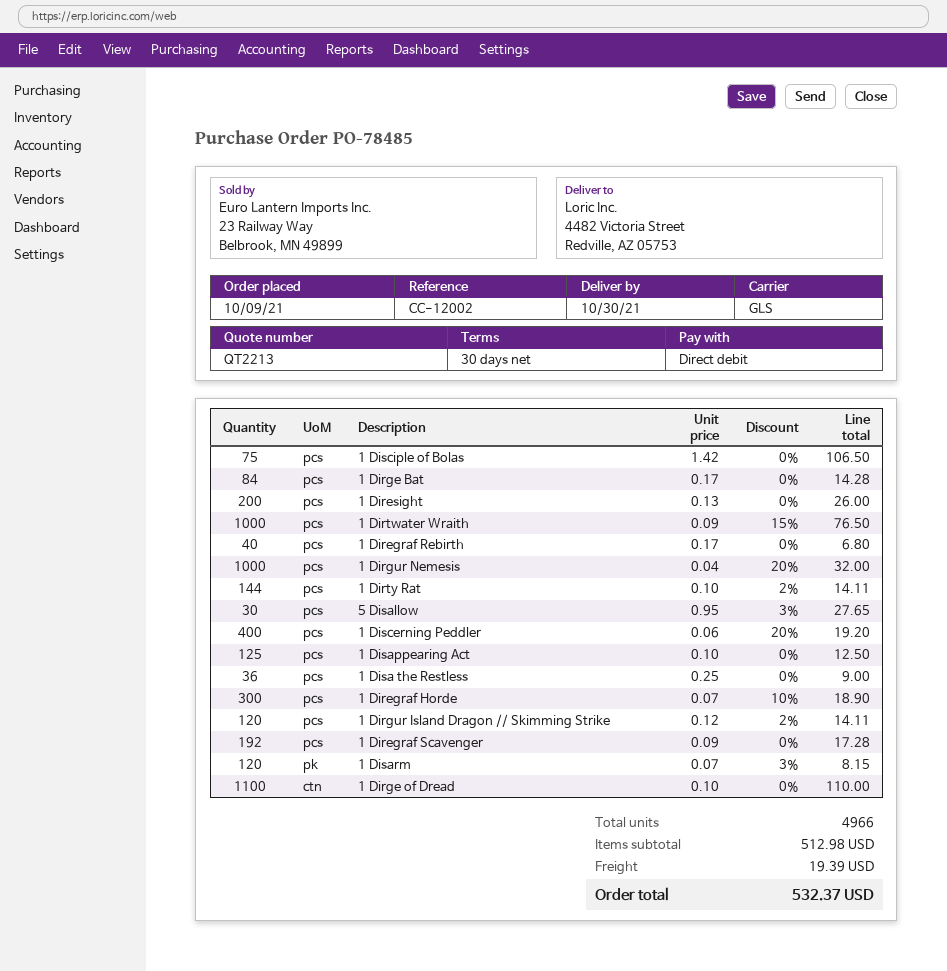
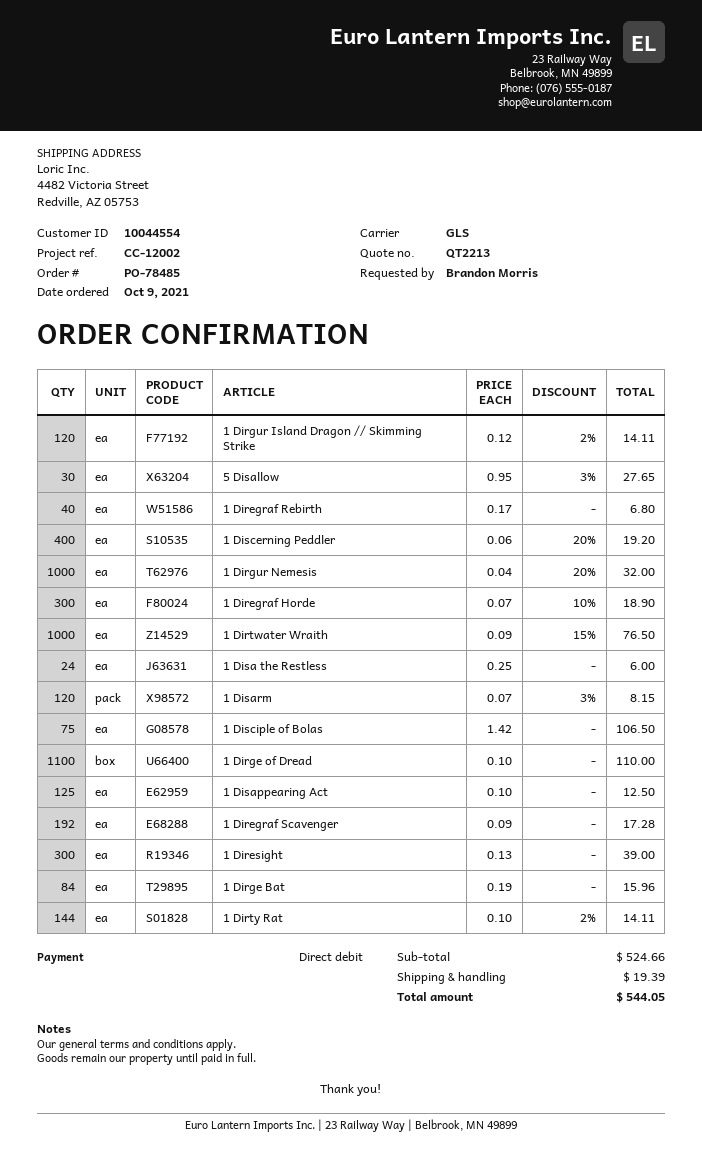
1 Dirge Bat: 84 x 0.17 = 14.28 -> 84 x 0.19 = 15.96
1 Diresight: 200 x 0.13 = 26.00 -> 300 x 0.13 = 39.00
1 Disa the Restless: 36 x 0.25 = 9.00 -> 24 x 0.25 = 6.00
subtotal: 512.98 -> 524.66
total: 532.37 -> 544.05

